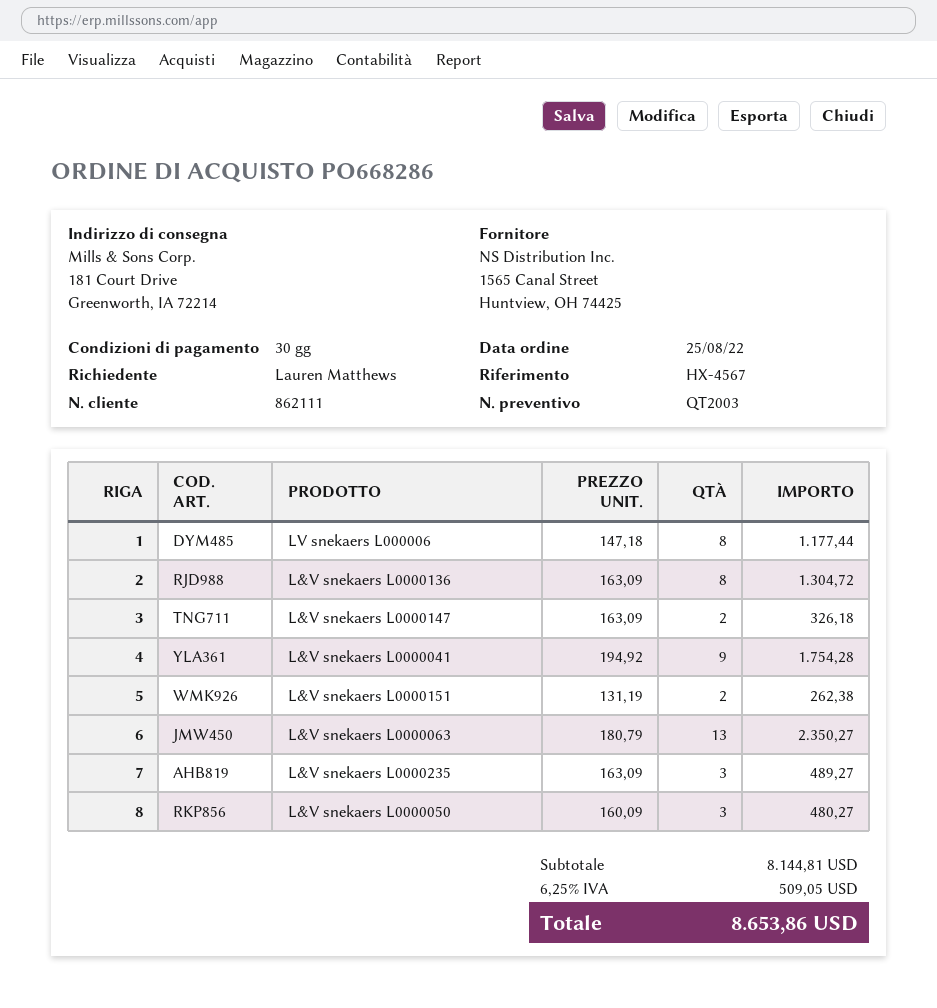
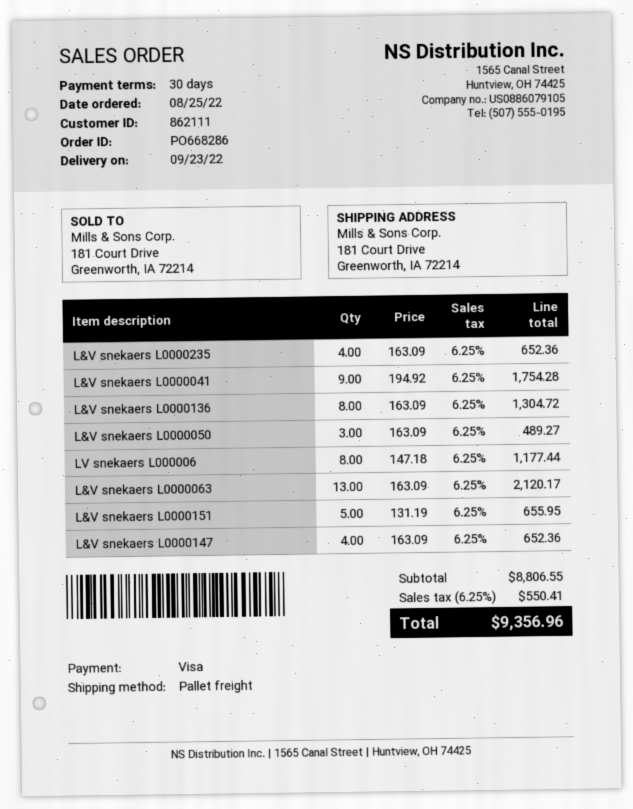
L&V snekaers L0000147: 2 x 163.09 = 326.18 -> 4 x 163.09 = 652.36
L&V snekaers L0000151: 2 x 131.19 = 262.38 -> 5 x 131.19 = 655.95
L&V snekaers L0000063: 13 x 180.79 = 2350.27 -> 13 x 163.09 = 2120.17
L&V snekaers L0000235: 3 x 163.09 = 489.27 -> 4 x 163.09 = 652.36
L&V snekaers L0000050: 3 x 160.09 = 480.27 -> 3 x 163.09 = 489.27
subtotal: 8144.81 -> 8806.55
tax: 6.25% = 509.05 -> 6.25% = 550.41
total: 8653.86 -> 9356.96

